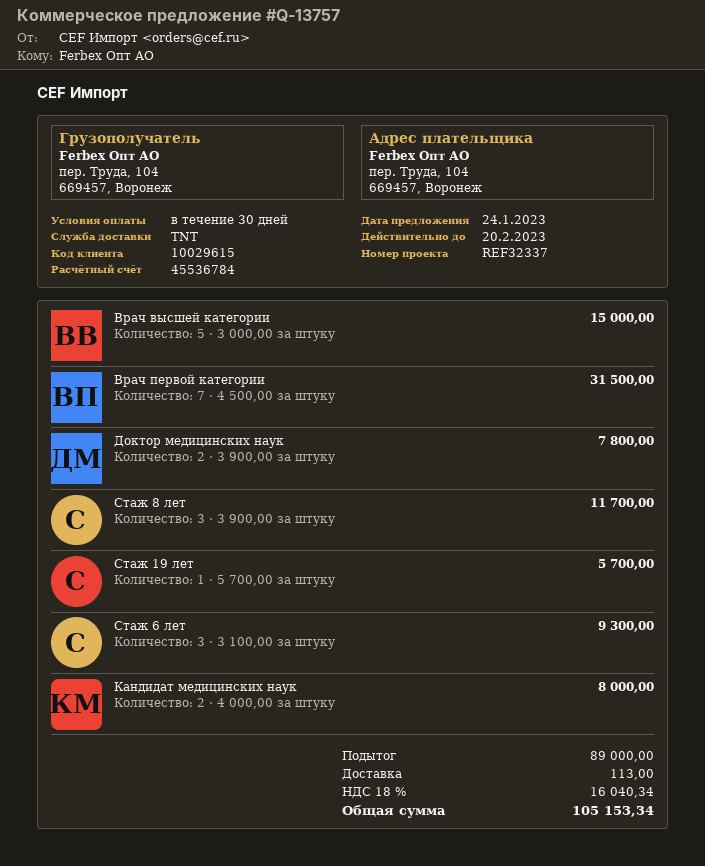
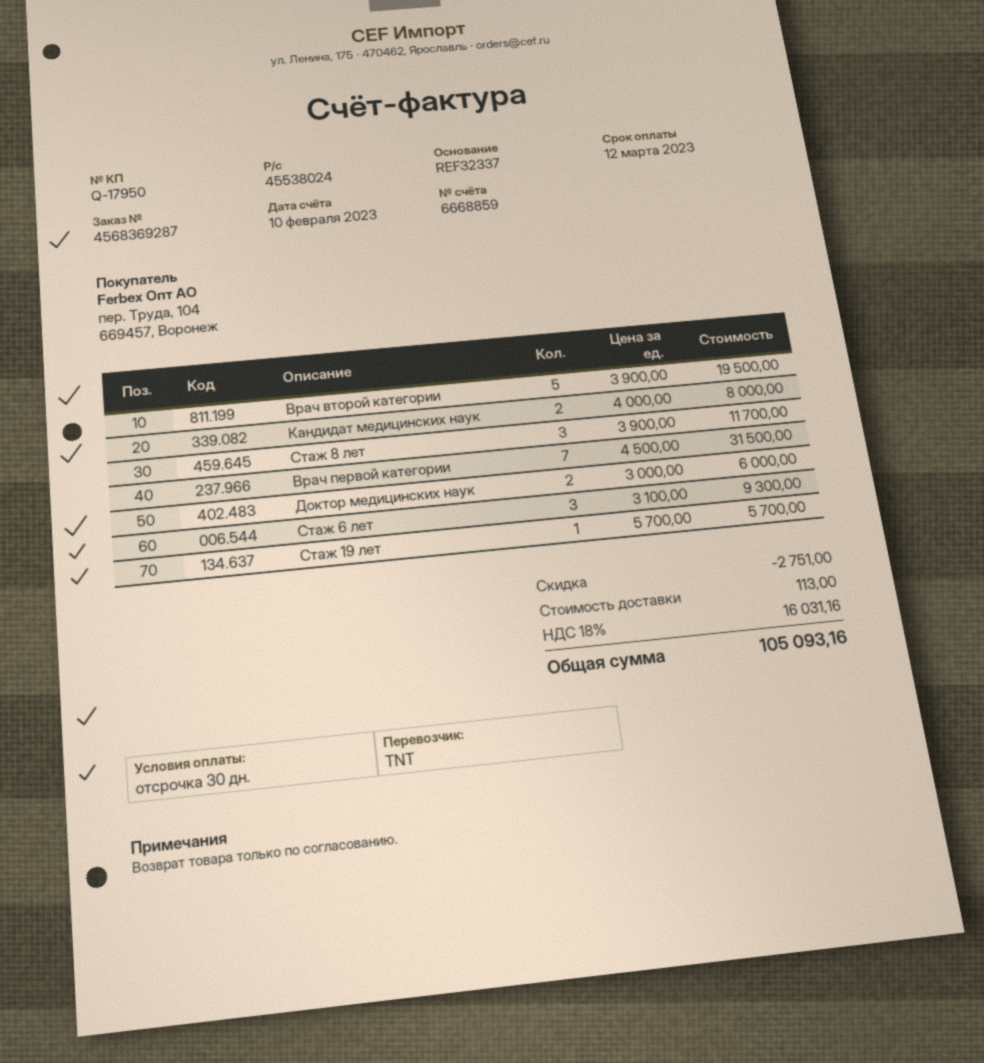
quote number: Q-13757 -> Q-17950
bank account: 45536784 -> 45538024
Врач высшей категории: 5 x 3000.00 = 15000.00 -> none
Доктор медицинских наук: 2 x 3900.00 = 7800.00 -> 2 x 3000.00 = 6000.00
Врач второй категории: none -> 5 x 3900.00 = 19500.00
discount: none -> 2751.00
tax: 18% = 16040.34 -> 18% = 16031.16
total: 105153.34 -> 105093.16

